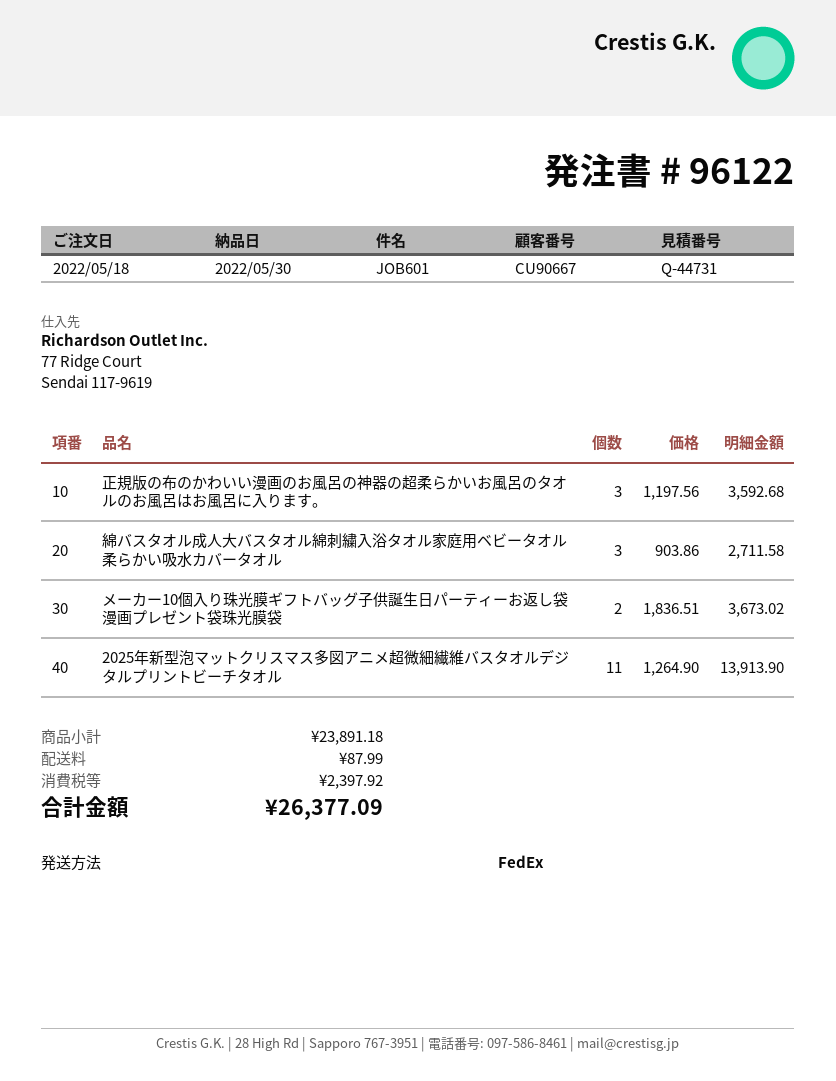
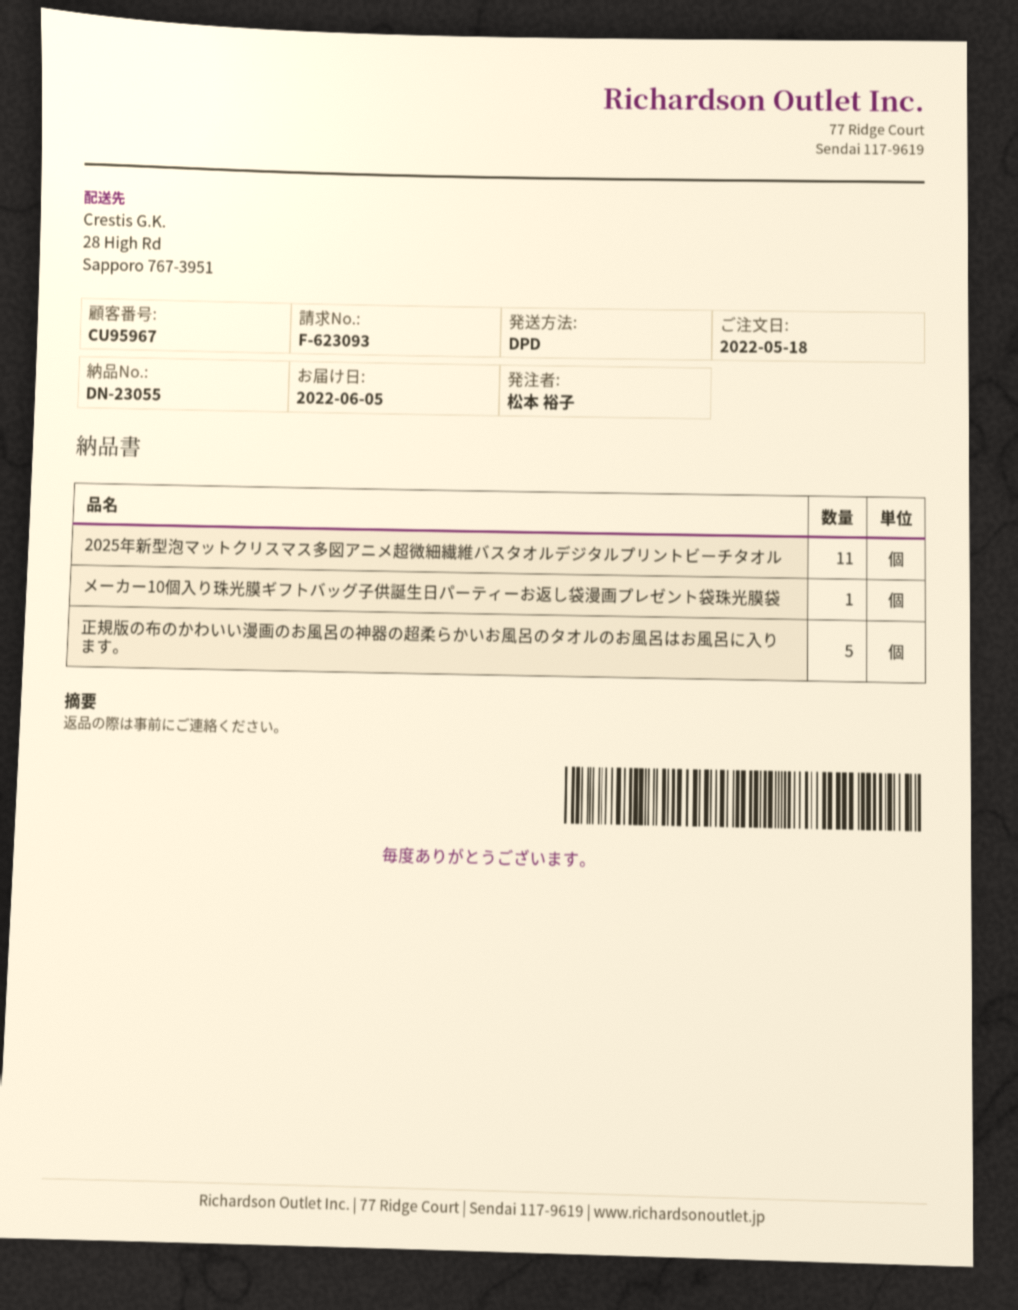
delivery date: 2022-05-30 -> 2022-06-05
customer number: CU90667 -> CU95967
shipping method: FedEx -> DPD
正規版の布のかわいい漫画のお風呂の神器の超柔らかいお風呂のタオルのお風呂はお風呂に入ります。: 3 -> 5
綿バスタオル成人大バスタオル綿刺繍入浴タオル家庭用ベビータオル柔らかい吸水カバータオル: 3 -> none
メーカー10個入り珠光膜ギフトバッグ子供誕生日パーティーお返し袋漫画プレゼント袋珠光膜袋: 2 -> 1

